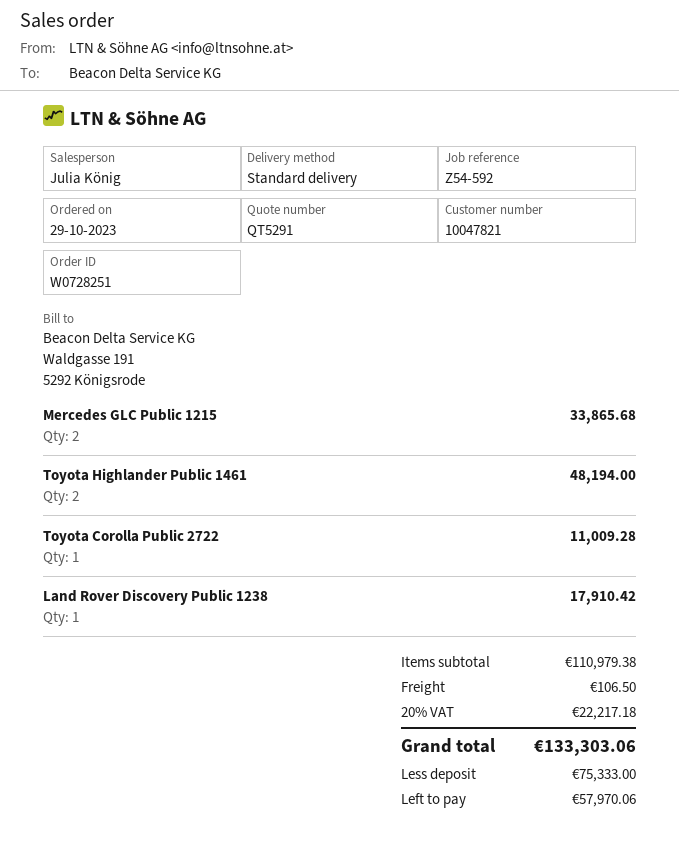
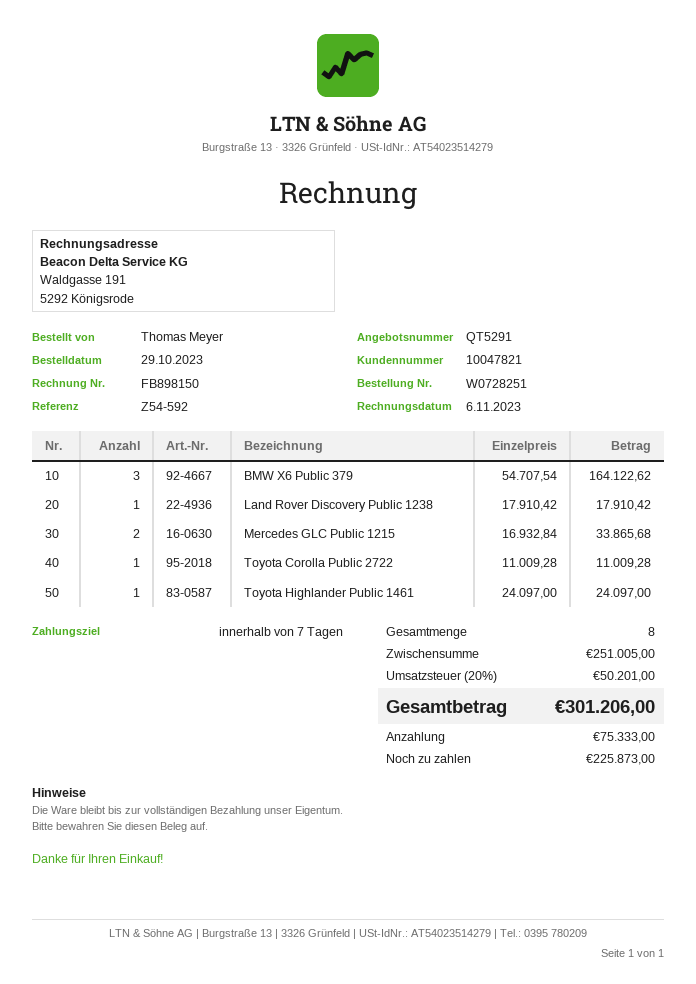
Toyota Highlander Public 1461: 2 for 48194.00 -> 1 for 24097.00
BMW X6 Public 379: none -> 3 for 164122.62
subtotal: 110979.38 -> 251005.00
shipping: 106.50 -> none
tax: 20% = 22217.18 -> 20% = 50201.00
total: 133303.06 -> 301206.00
balance: 57970.06 -> 225873.00

